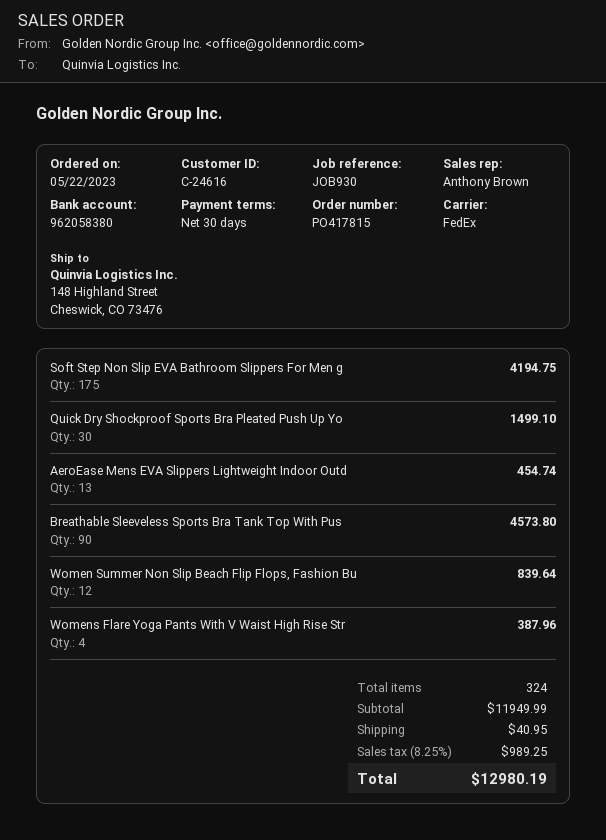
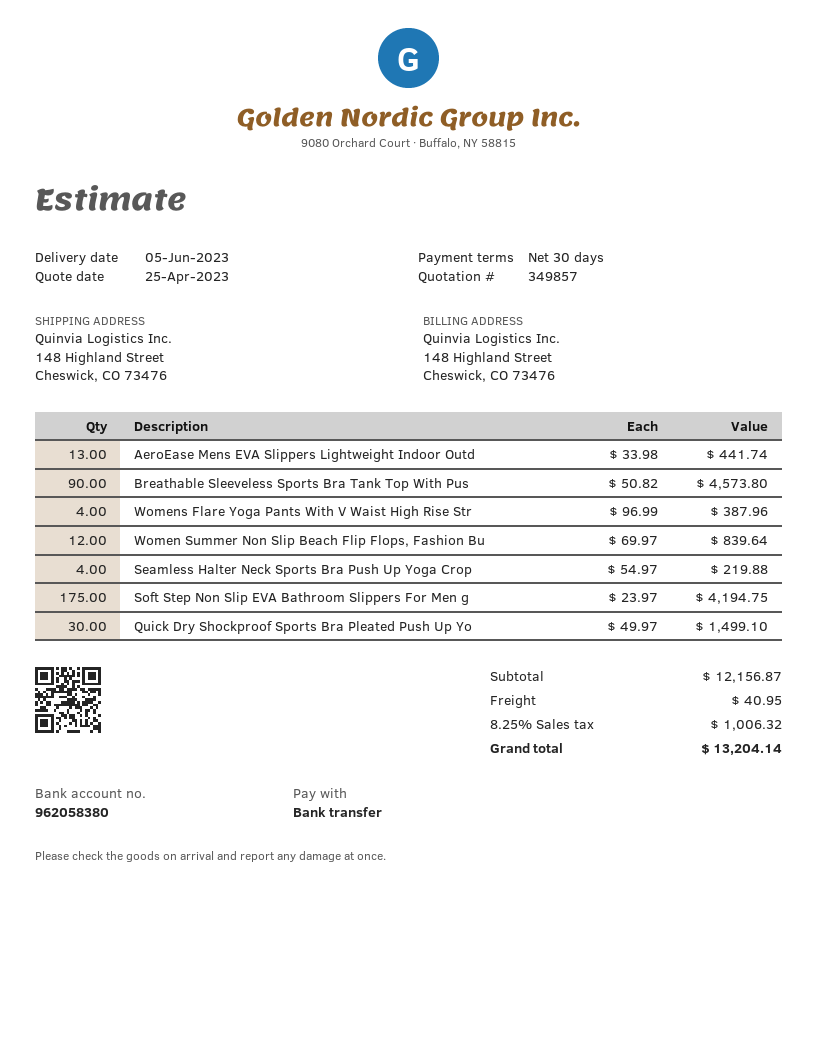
AeroEase Mens EVA Slippers Lightweight Indoor Outd: 13 for 454.74 -> 13 for 441.74
Seamless Halter Neck Sports Bra Push Up Yoga Crop: none -> 4 for 219.88
subtotal: 11949.99 -> 12156.87
tax: 8.25% = 989.25 -> 8.25% = 1006.32
total: 12980.19 -> 13204.14

